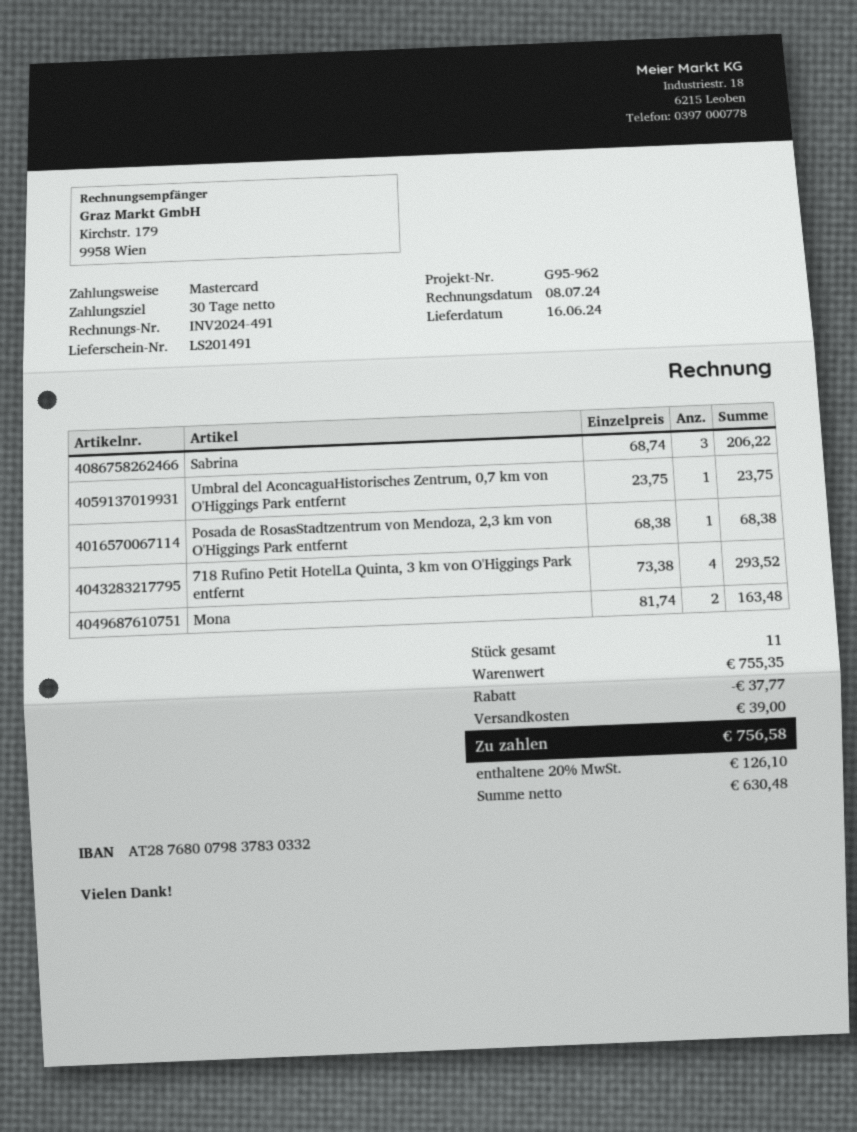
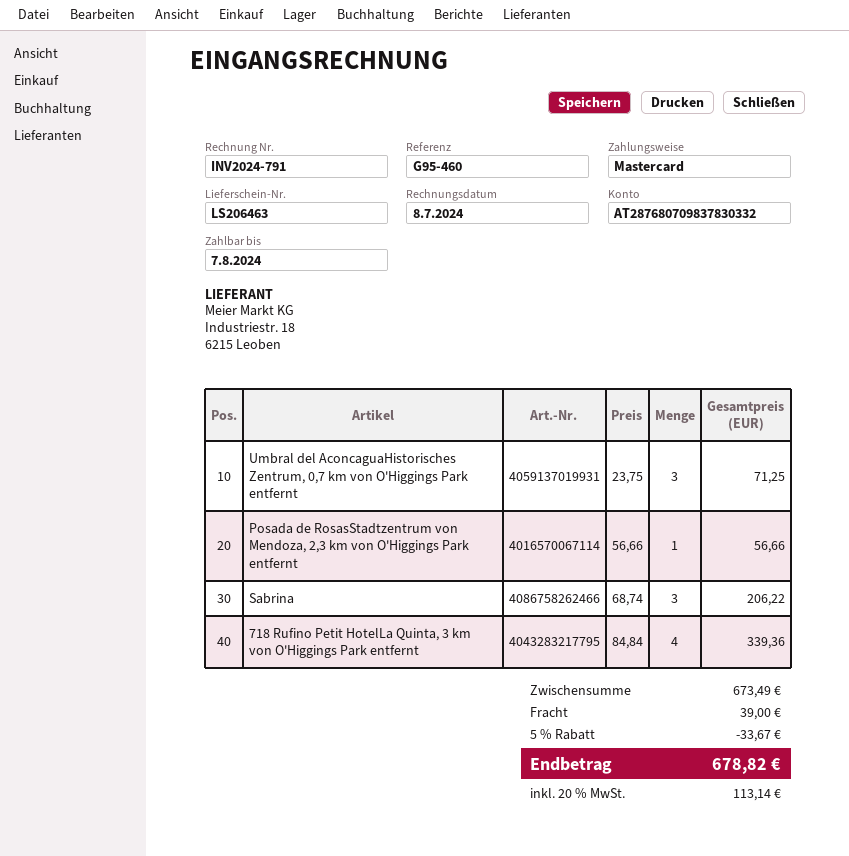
delivery note number: LS201491 -> LS206463
invoice number: INV2024-491 -> INV2024-791
reference: G95-962 -> G95-460
bank account: AT287680079837830332 -> AT287680709837830332
Umbral del AconcaguaHistorisches Zentrum, 0,7 km von O'Higgings Park entfernt: 1 x 23.75 = 23.75 -> 3 x 23.75 = 71.25
Posada de RosasStadtzentrum von Mendoza, 2,3 km von O'Higgings Park entfernt: 1 x 68.38 = 68.38 -> 1 x 56.66 = 56.66
718 Rufino Petit HotelLa Quinta, 3 km von O'Higgings Park entfernt: 4 x 73.38 = 293.52 -> 4 x 84.84 = 339.36
Mona: 2 x 81.74 = 163.48 -> none
subtotal: 755.35 -> 673.49
discount: 37.77 -> 33.67
tax: 20% = 126.10 -> 20% = 113.14
total: 756.58 -> 678.82

